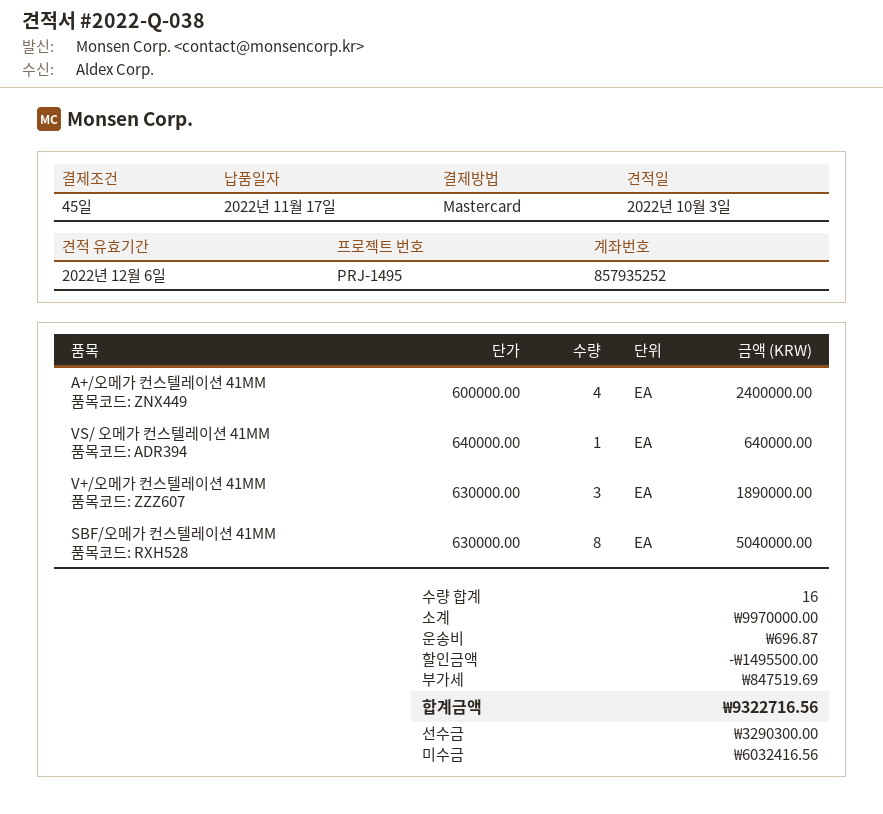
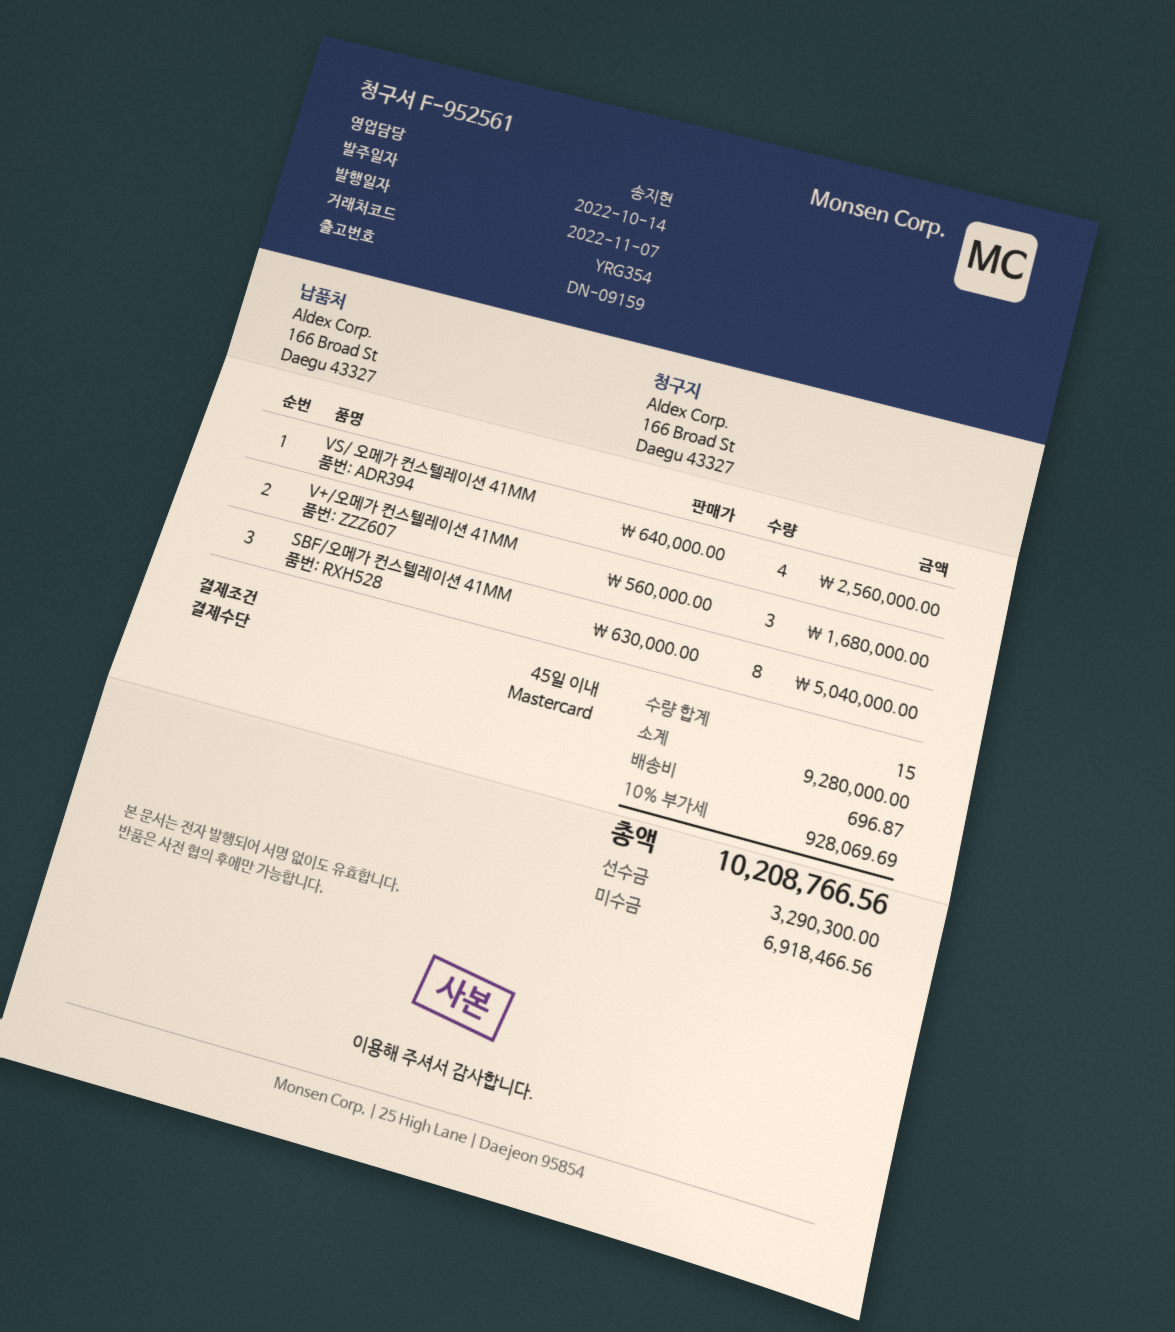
A+/오메가 컨스텔레이션 41MM: 4 x 600000.00 = 2400000.00 -> none
VS/ 오메가 컨스텔레이션 41MM: 1 x 640000.00 = 640000.00 -> 4 x 640000.00 = 2560000.00
V+/오메가 컨스텔레이션 41MM: 3 x 630000.00 = 1890000.00 -> 3 x 560000.00 = 1680000.00
total quantity: 16 -> 15
subtotal: 9970000.00 -> 9280000.00
discount: 1495500.00 -> none
tax: 847519.69 -> 928069.69
total: 9322716.56 -> 10208766.56
balance: 6032416.56 -> 6918466.56

